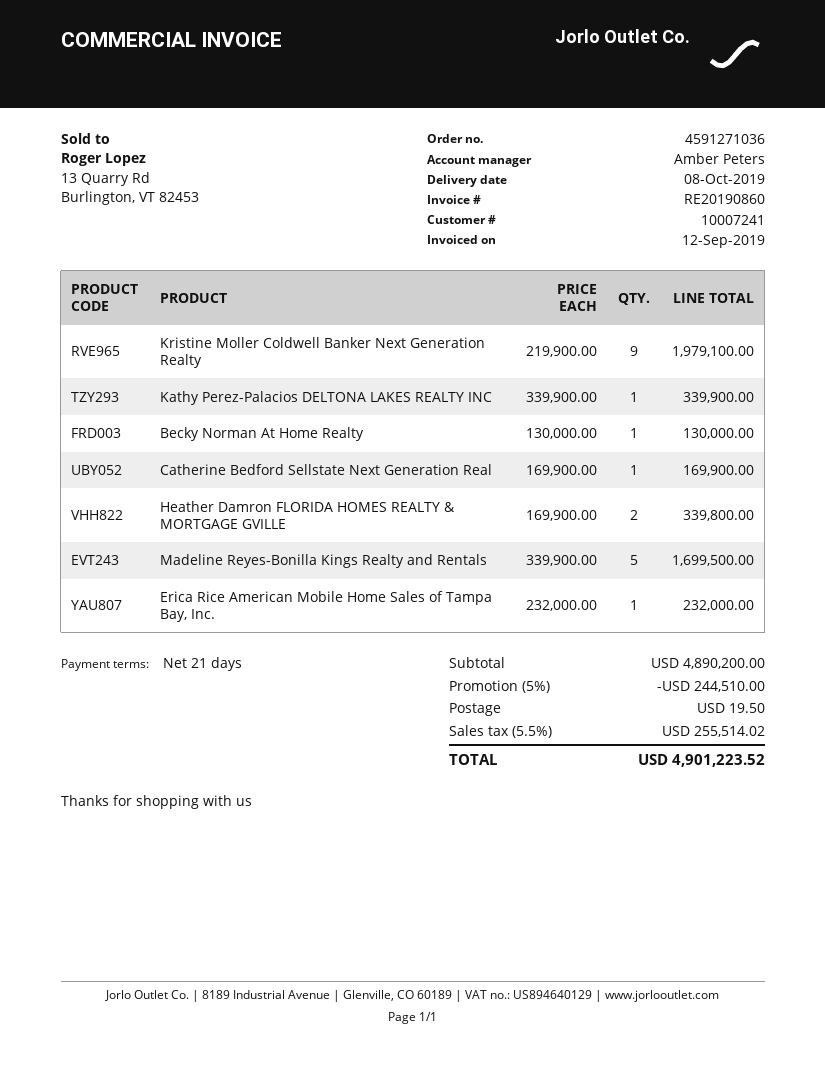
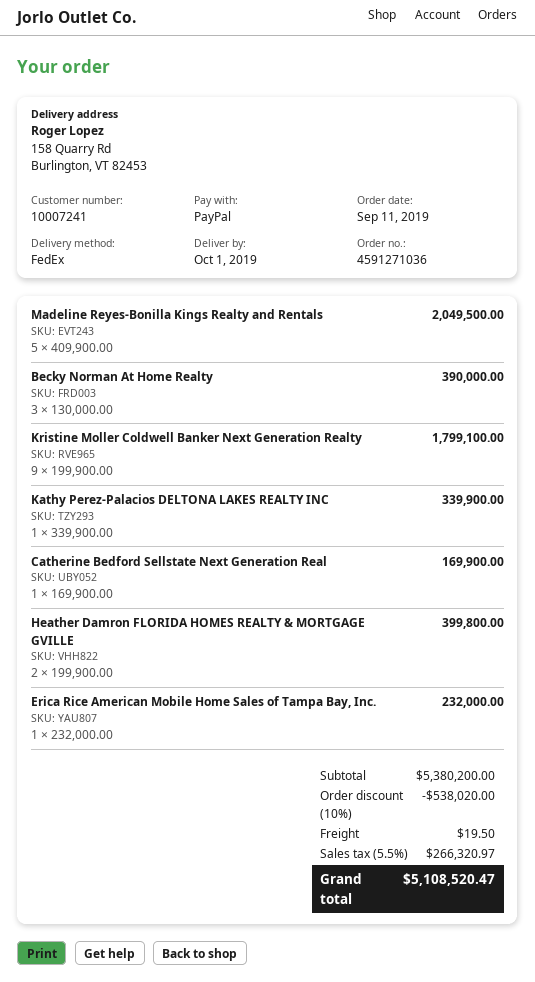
delivery date: 2019-10-08 -> 2019-10-01
Kristine Moller Coldwell Banker Next Generation Realty: 9 x 219900.00 = 1979100.00 -> 9 x 199900.00 = 1799100.00
Becky Norman At Home Realty: 1 x 130000.00 = 130000.00 -> 3 x 130000.00 = 390000.00
Heather Damron FLORIDA HOMES REALTY & MORTGAGE GVILLE: 2 x 169900.00 = 339800.00 -> 2 x 199900.00 = 399800.00
Madeline Reyes-Bonilla Kings Realty and Rentals: 5 x 339900.00 = 1699500.00 -> 5 x 409900.00 = 2049500.00
subtotal: 4890200.00 -> 5380200.00
discount: 5% = 244510.00 -> 10% = 538020.00
tax: 5.5% = 255514.02 -> 5.5% = 266320.97
total: 4901223.52 -> 5108520.47

